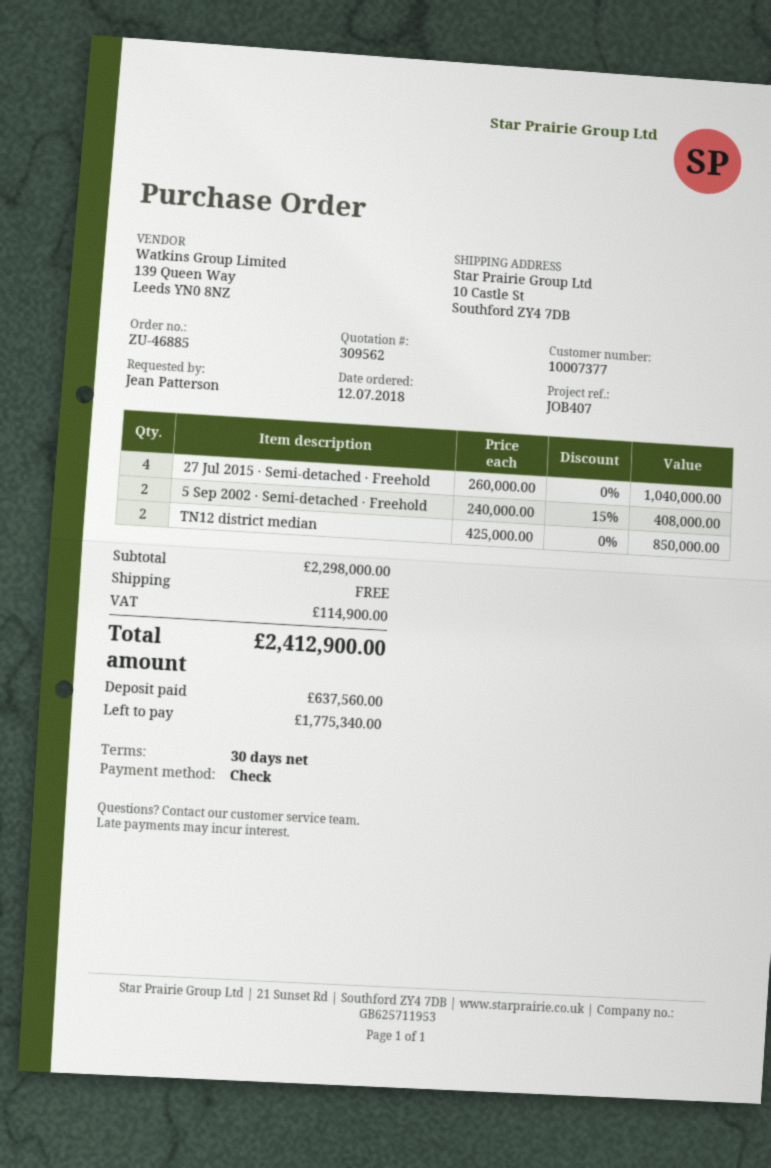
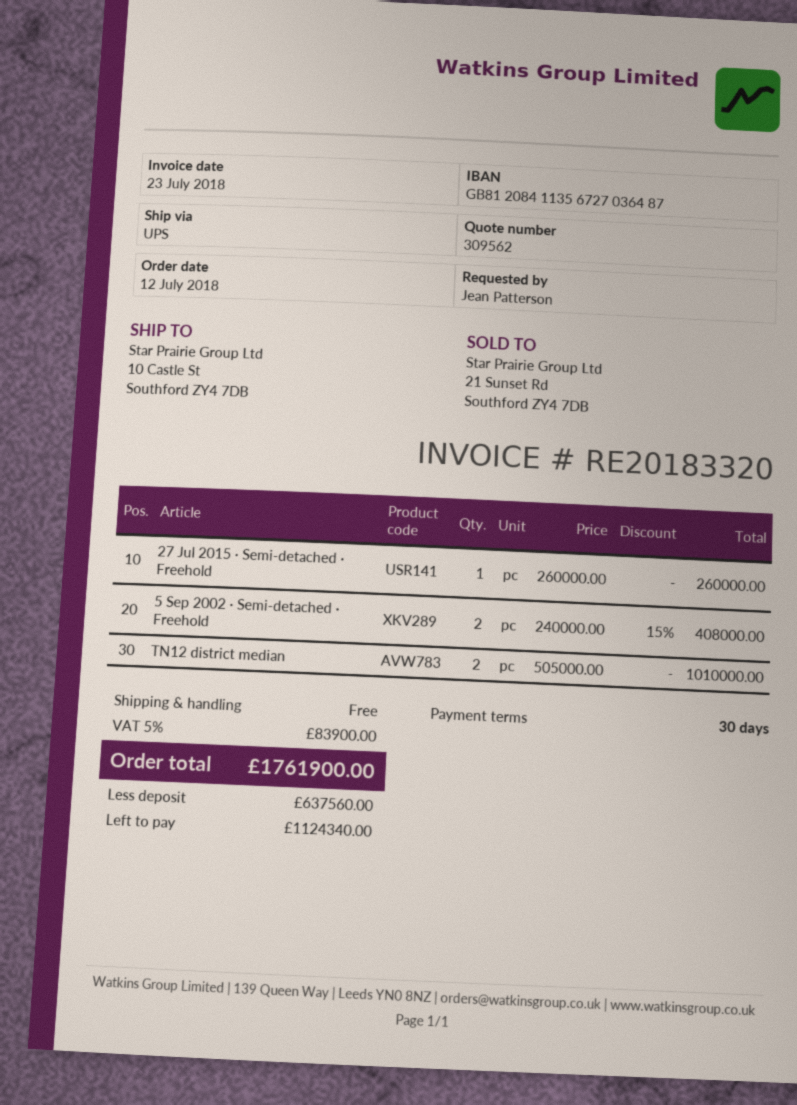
27 Jul 2015 · Semi-detached · Freehold: 4 x 260000.00 = 1040000.00 -> 1 x 260000.00 = 260000.00
TN12 district median: 2 x 425000.00 = 850000.00 -> 2 x 505000.00 = 1010000.00
tax: 114900.00 -> 83900.00
total: 2412900.00 -> 1761900.00
balance: 1775340.00 -> 1124340.00

